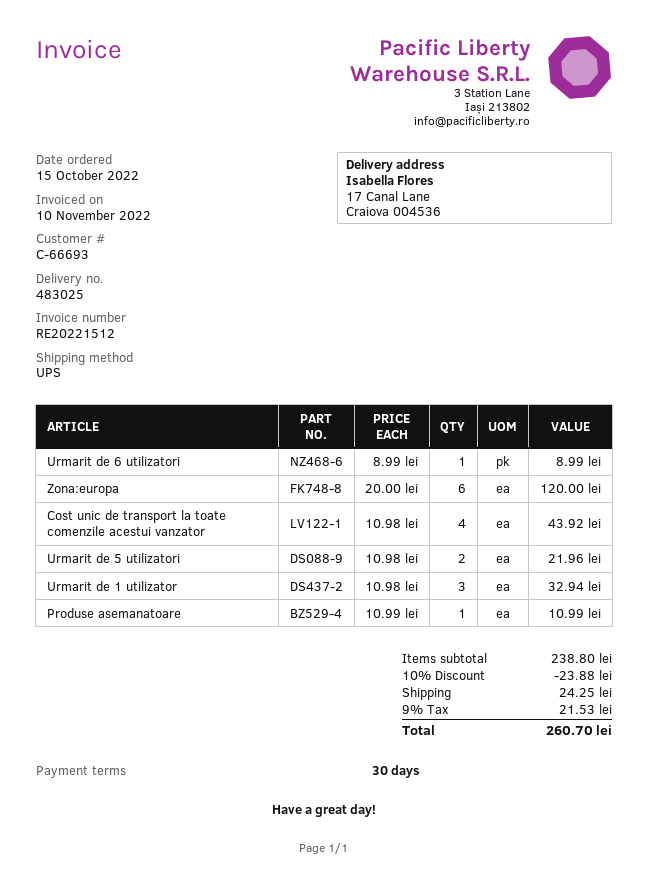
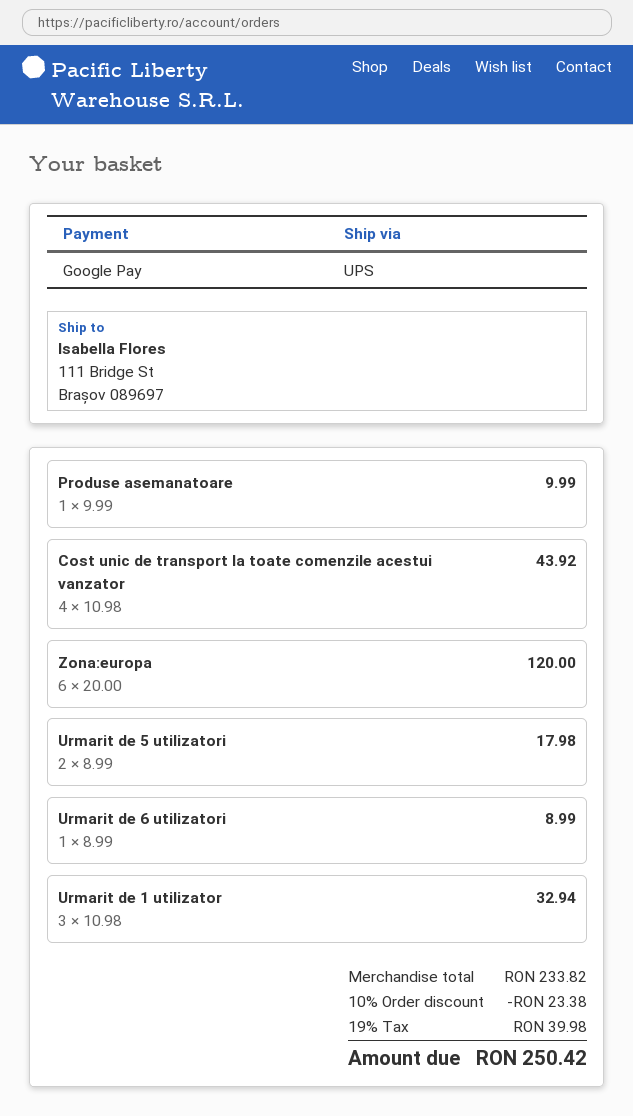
ship to: 17 Canal Lane, Craiova 004536 -> 111 Bridge St, Brașov 089697
Urmarit de 5 utilizatori: 2 x 10.98 = 21.96 -> 2 x 8.99 = 17.98
Produse asemanatoare: 1 x 10.99 = 10.99 -> 1 x 9.99 = 9.99
subtotal: 238.80 -> 233.82
discount: 10% = 23.88 -> 10% = 23.38
shipping: 24.25 -> none
tax: 9% = 21.53 -> 19% = 39.98
total: 260.70 -> 250.42

